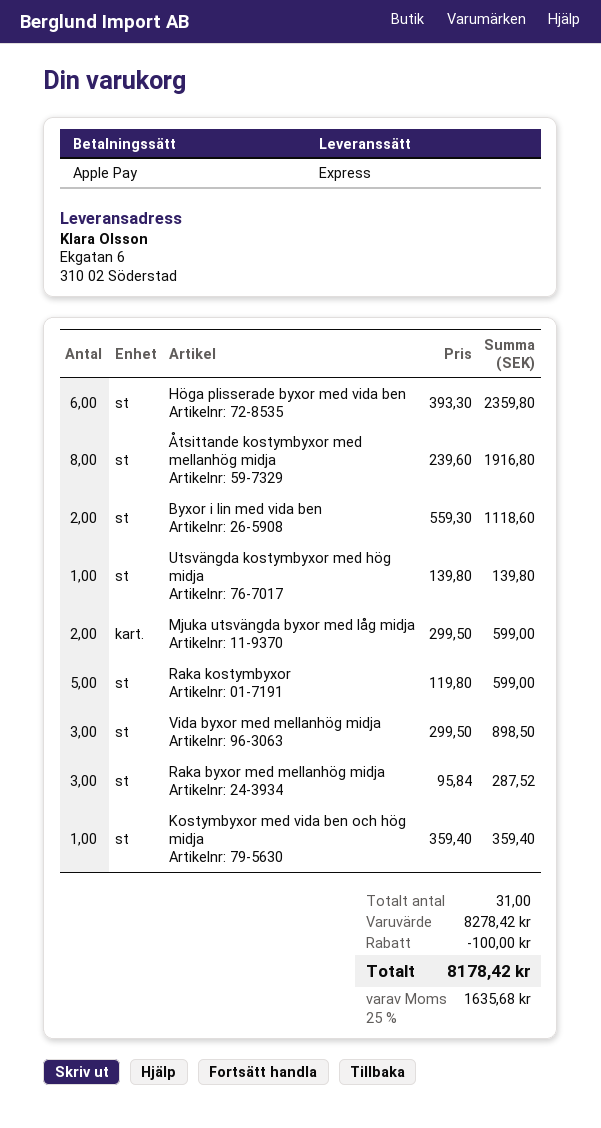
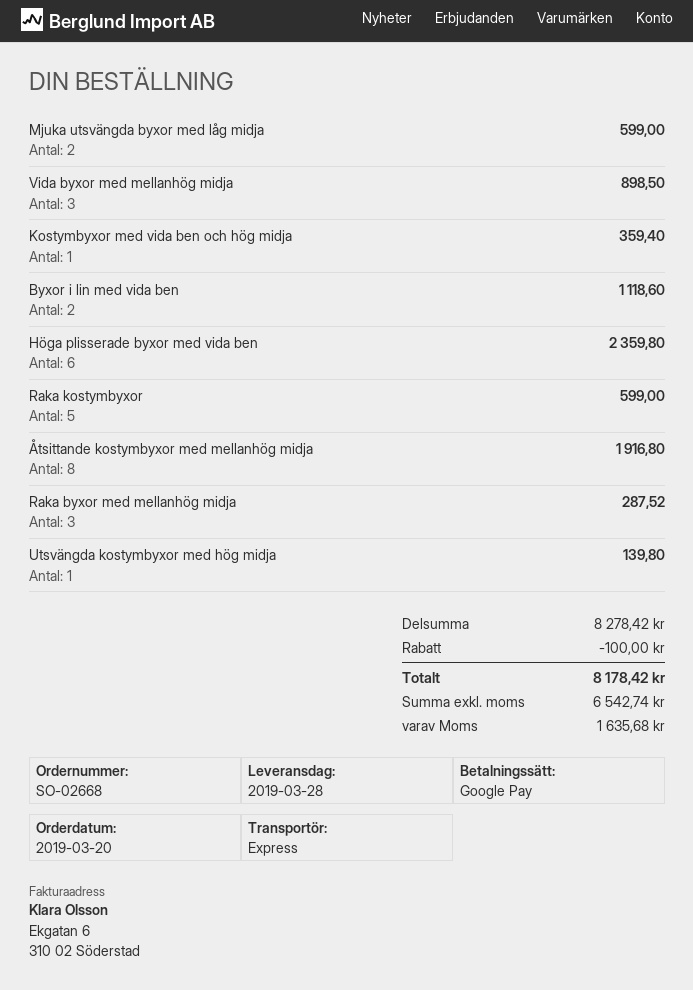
payment method: Apple Pay -> Google Pay

